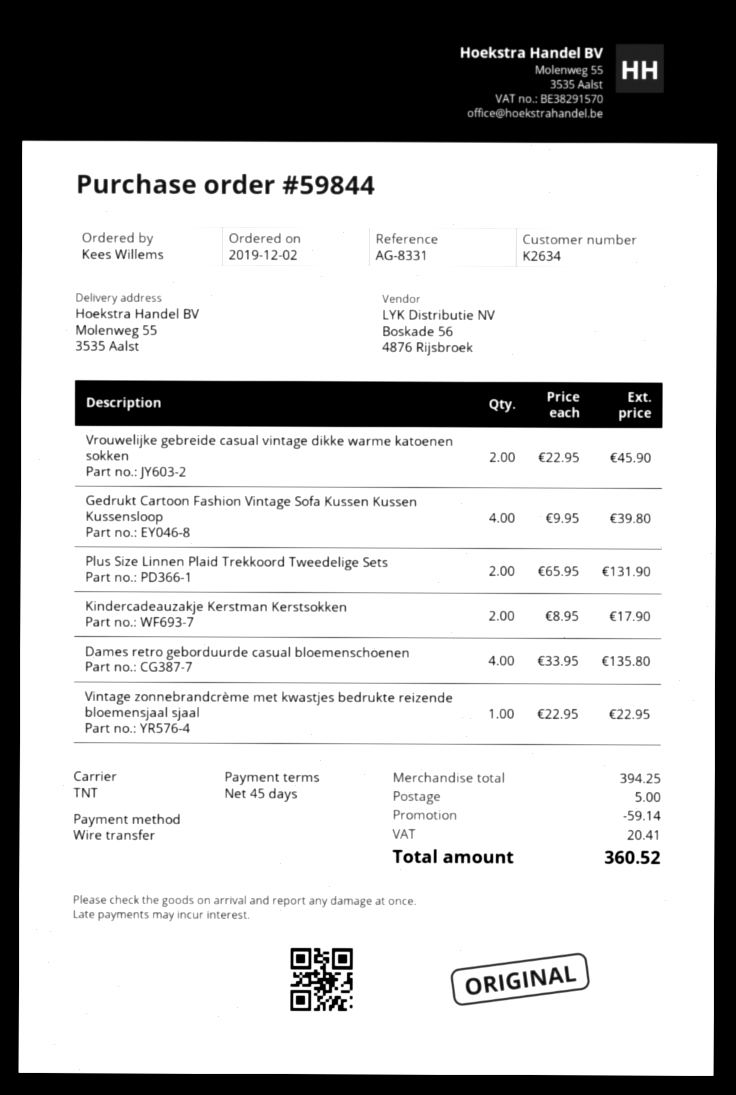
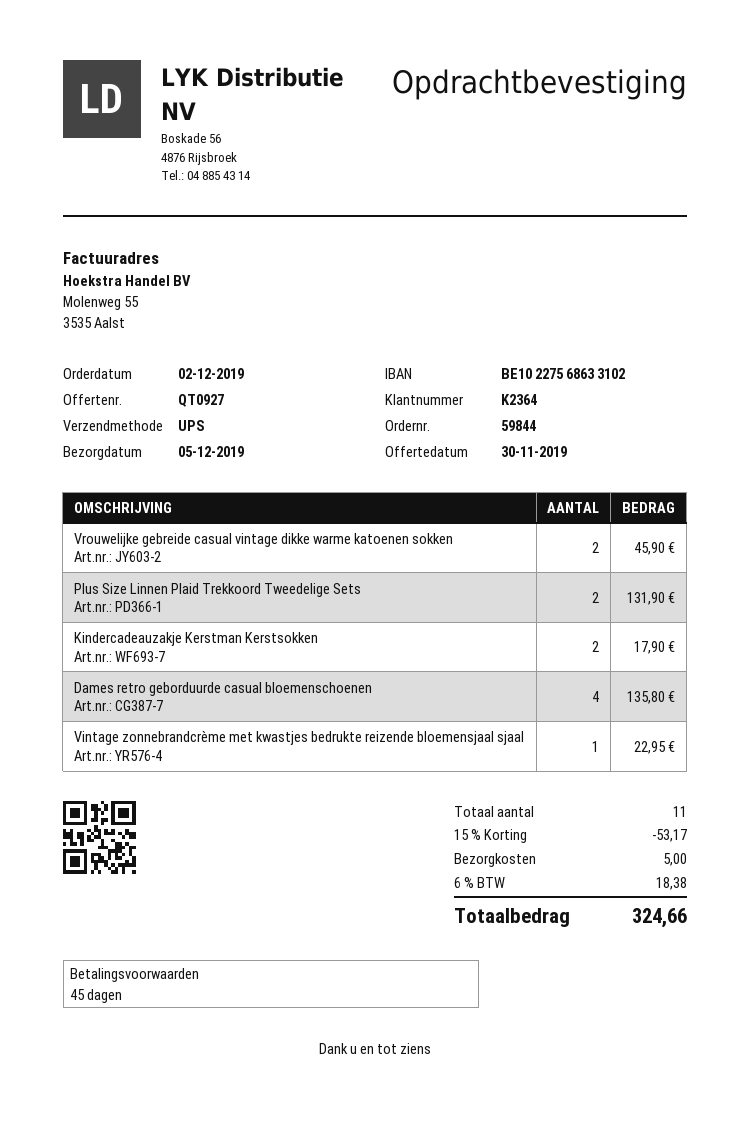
customer number: K2634 -> K2364
shipping method: TNT -> UPS
Gedrukt Cartoon Fashion Vintage Sofa Kussen Kussen Kussensloop: 4 for 39.80 -> none
discount: 59.14 -> 53.17
tax: 20.41 -> 18.38
total: 360.52 -> 324.66

